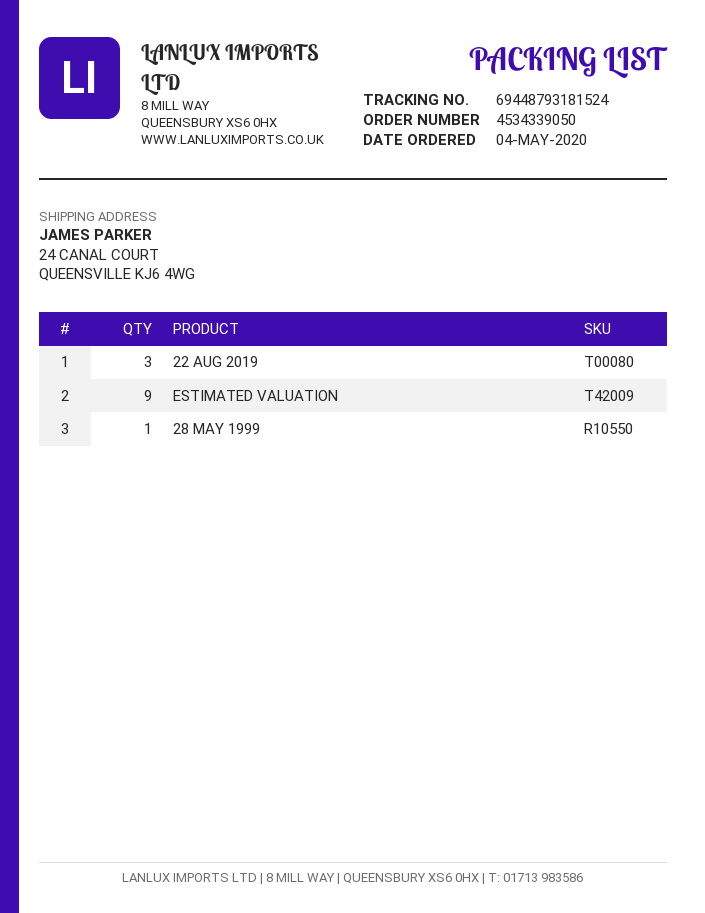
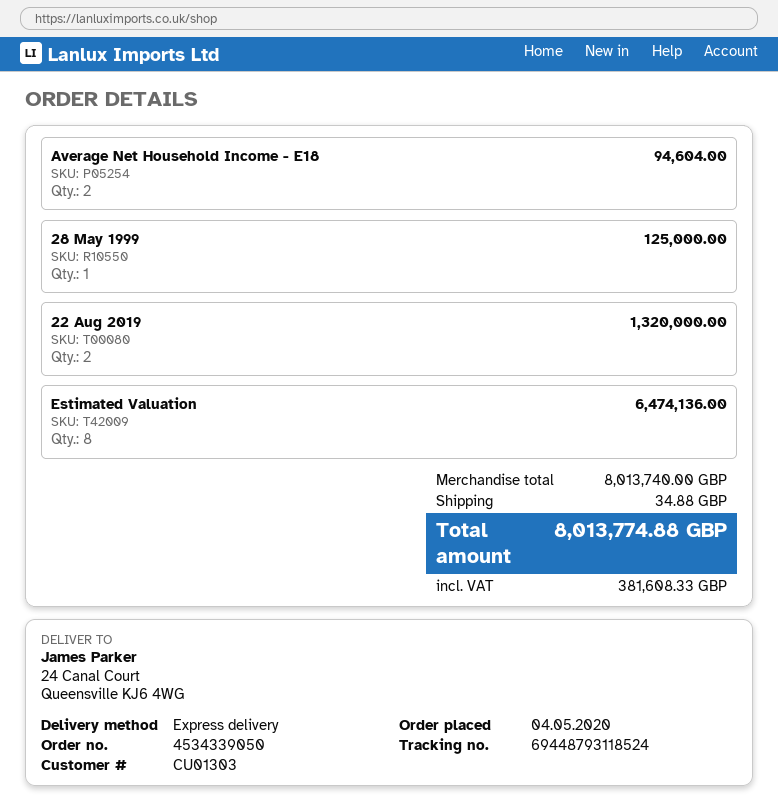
tracking number: 69448793181524 -> 69448793118524
22 AUG 2019: 3 -> 2
ESTIMATED VALUATION: 9 -> 8
Average Net Household Income - E18: none -> 2

